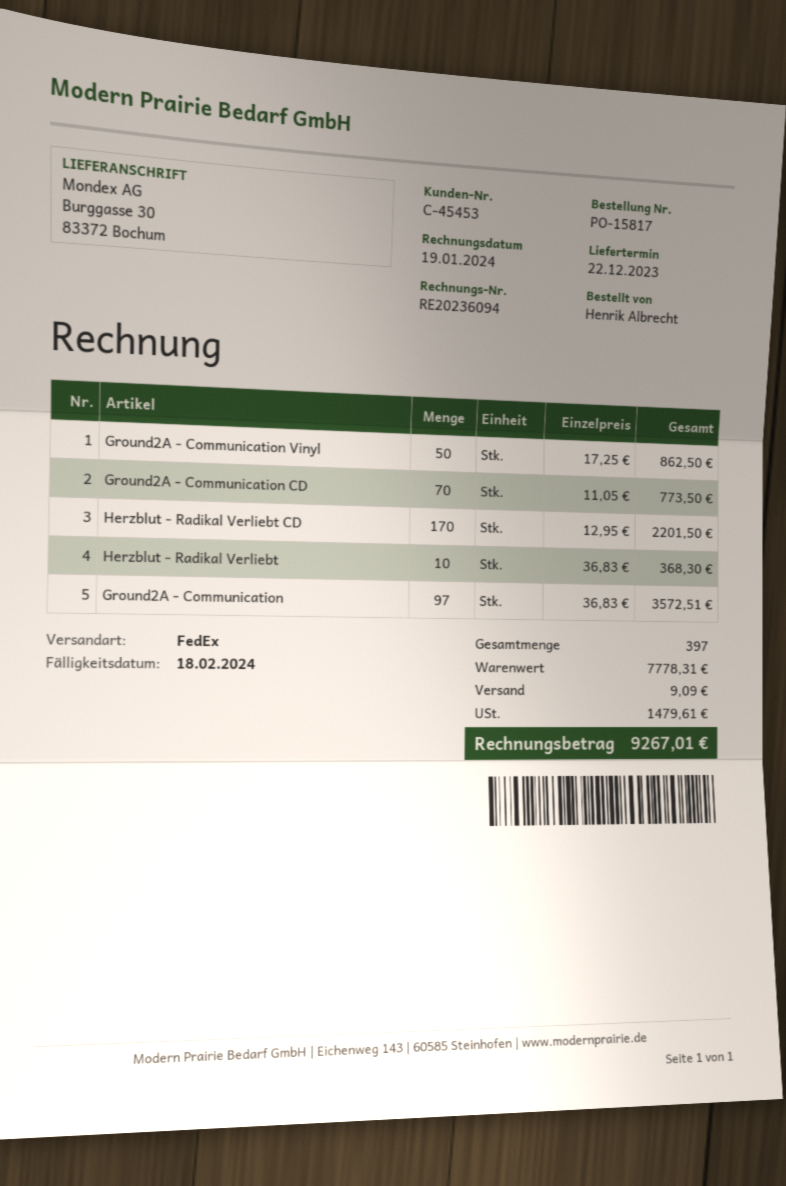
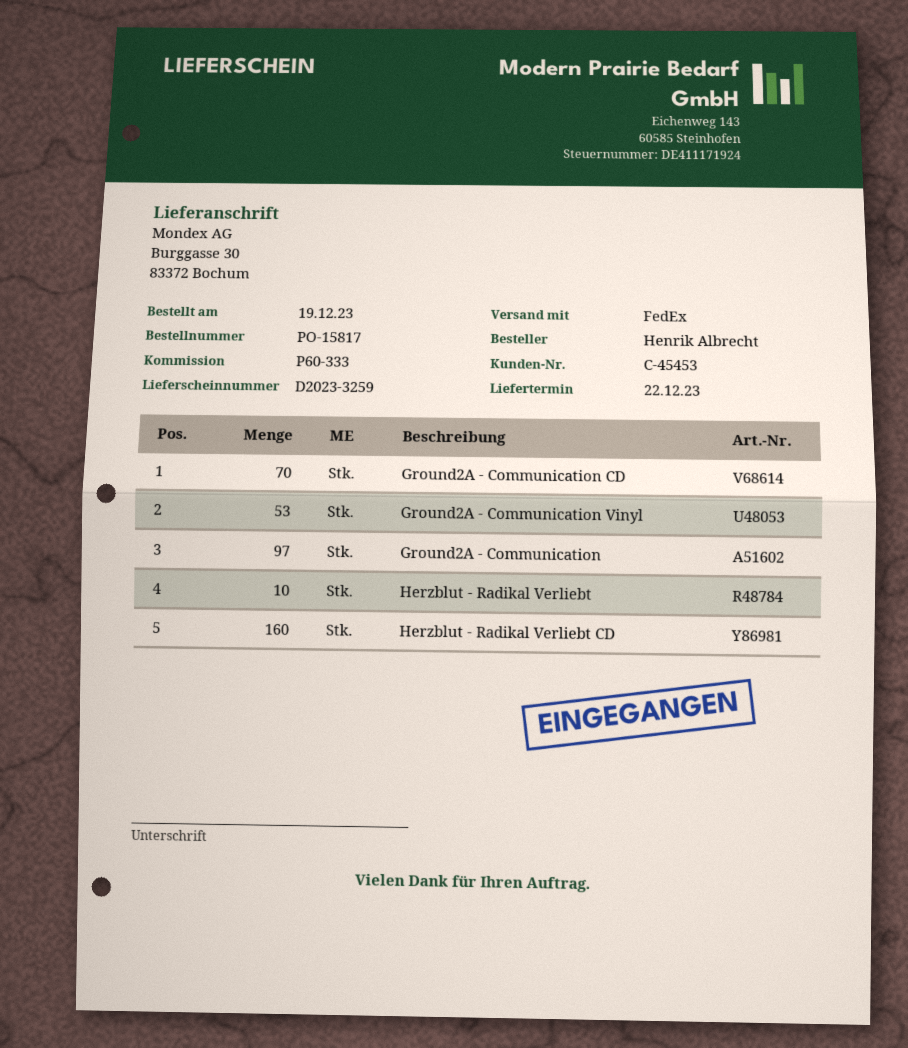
Ground2A - Communication Vinyl: 50 -> 53
Herzblut - Radikal Verliebt CD: 170 -> 160

